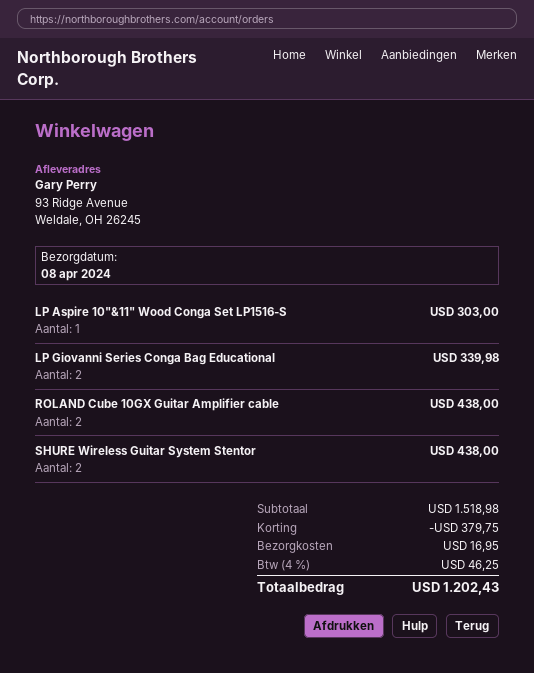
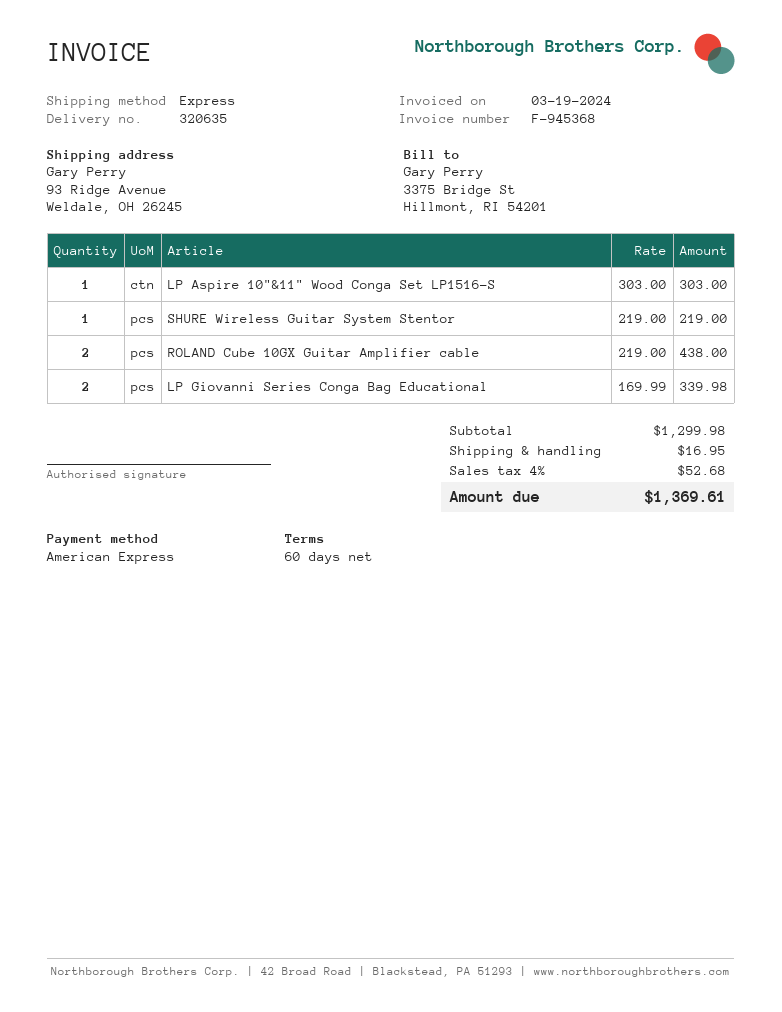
SHURE Wireless Guitar System Stentor: 2 for 438.00 -> 1 for 219.00
subtotal: 1518.98 -> 1299.98
discount: 379.75 -> none
tax: 4% = 46.25 -> 4% = 52.68
total: 1202.43 -> 1369.61

